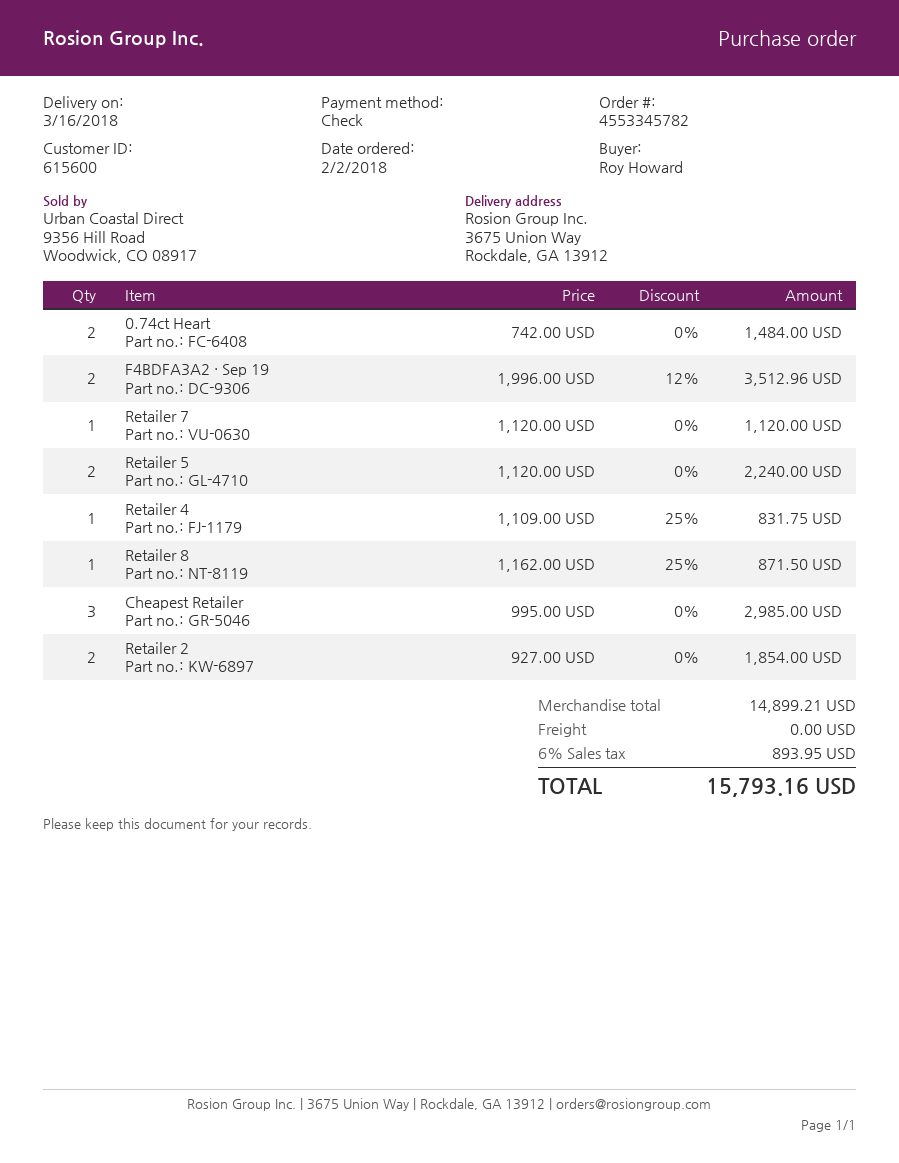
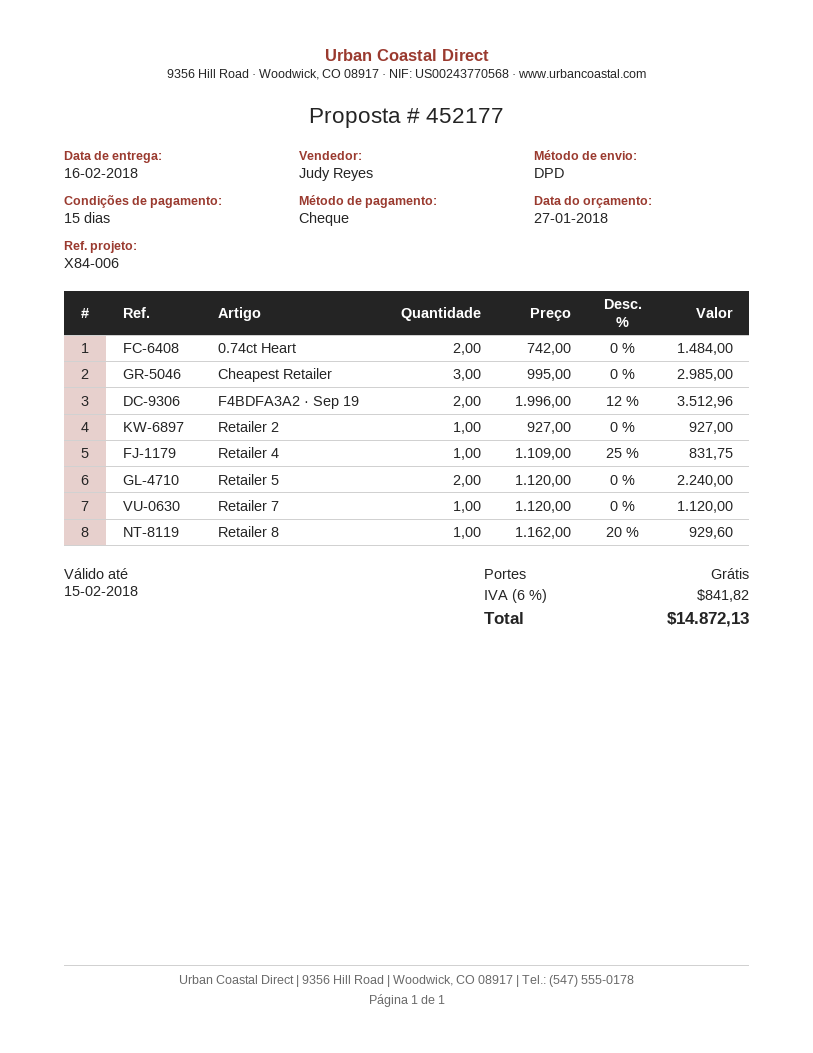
delivery date: 2018-03-16 -> 2018-02-16
Retailer 8: 1 x 1162.00 - 25% = 871.50 -> 1 x 1162.00 - 20% = 929.60
Retailer 2: 2 x 927.00 = 1854.00 -> 1 x 927.00 = 927.00
tax: 6% = 893.95 -> 6% = 841.82
total: 15793.16 -> 14872.13

